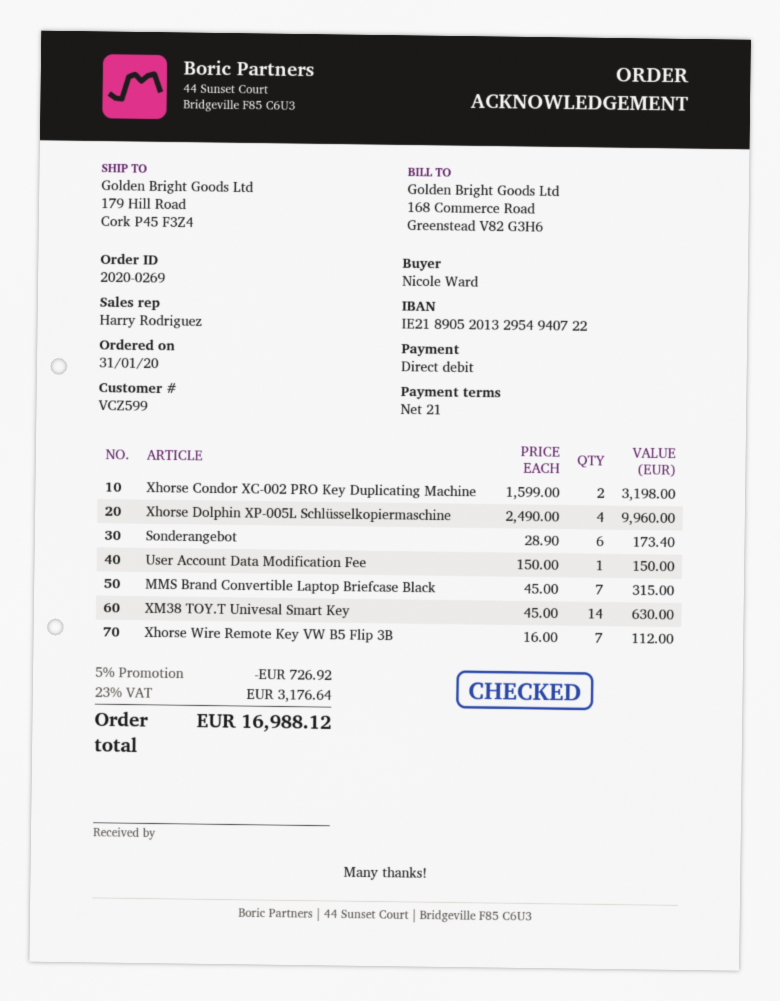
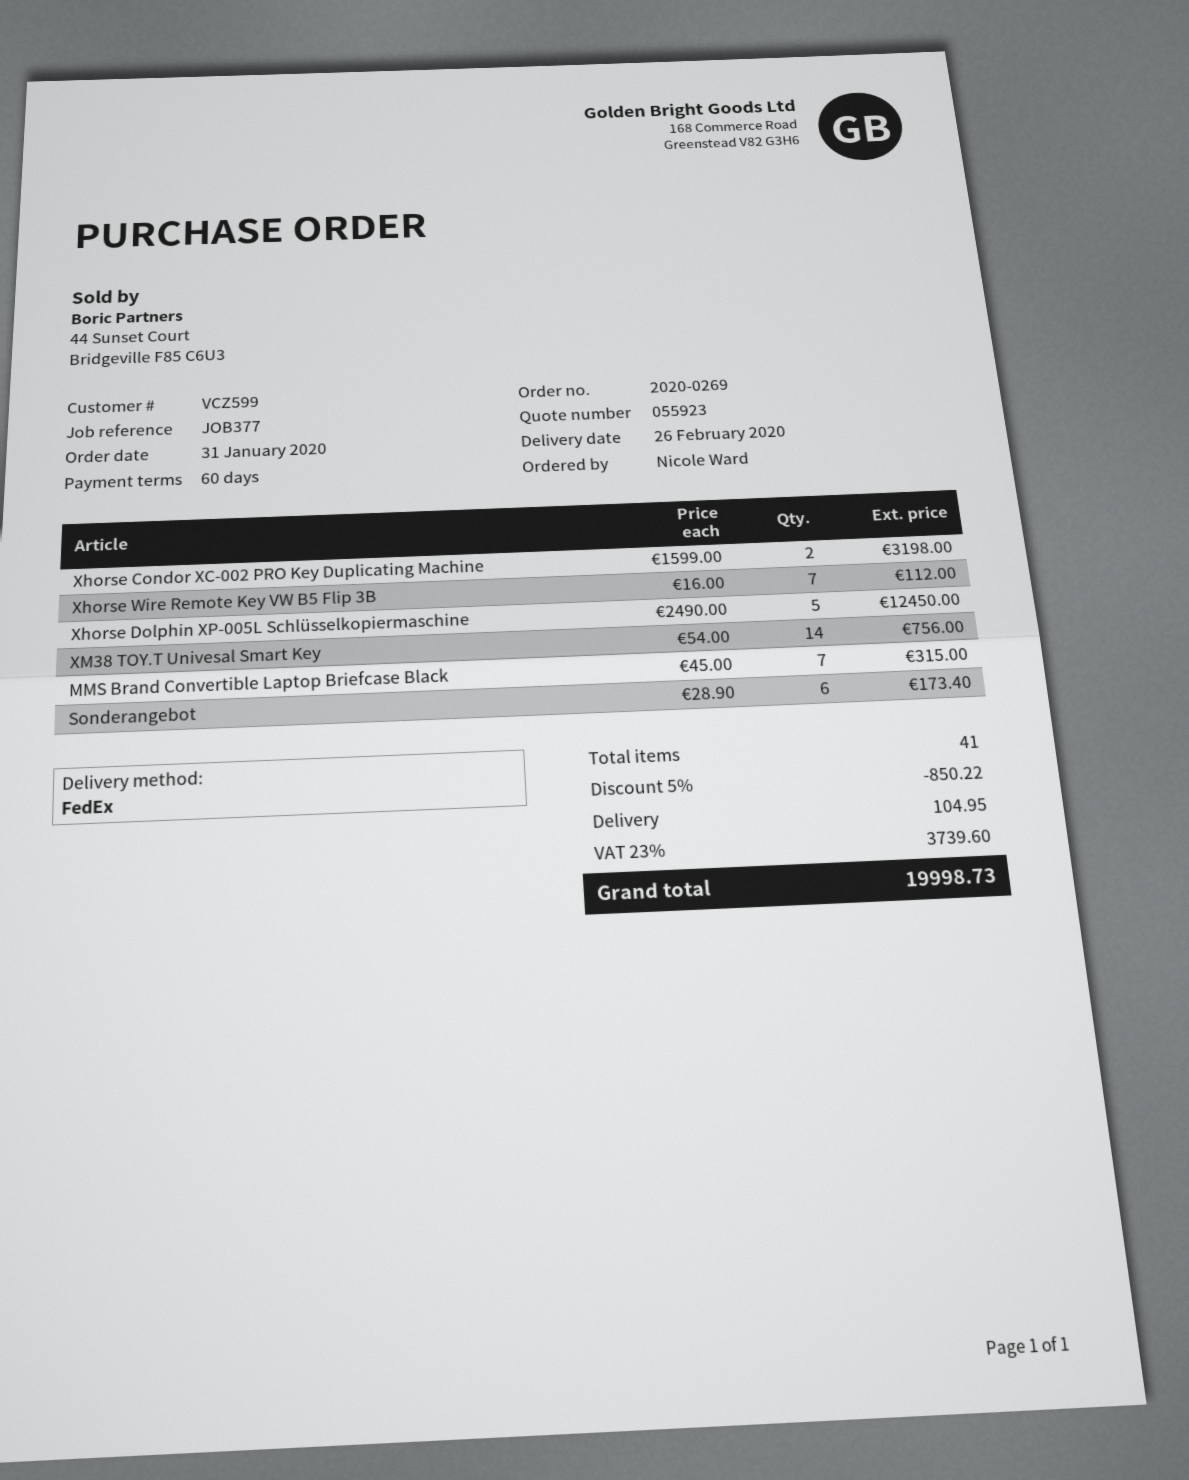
payment terms: 21 days -> 60 days
Xhorse Dolphin XP-005L Schlüsselkopiermaschine: 4 x 2490.00 = 9960.00 -> 5 x 2490.00 = 12450.00
User Account Data Modification Fee: 1 x 150.00 = 150.00 -> none
XM38 TOY.T Univesal Smart Key: 14 x 45.00 = 630.00 -> 14 x 54.00 = 756.00
discount: 5% = 726.92 -> 5% = 850.22
shipping: none -> 104.95
tax: 23% = 3176.64 -> 23% = 3739.60
total: 16988.12 -> 19998.73

